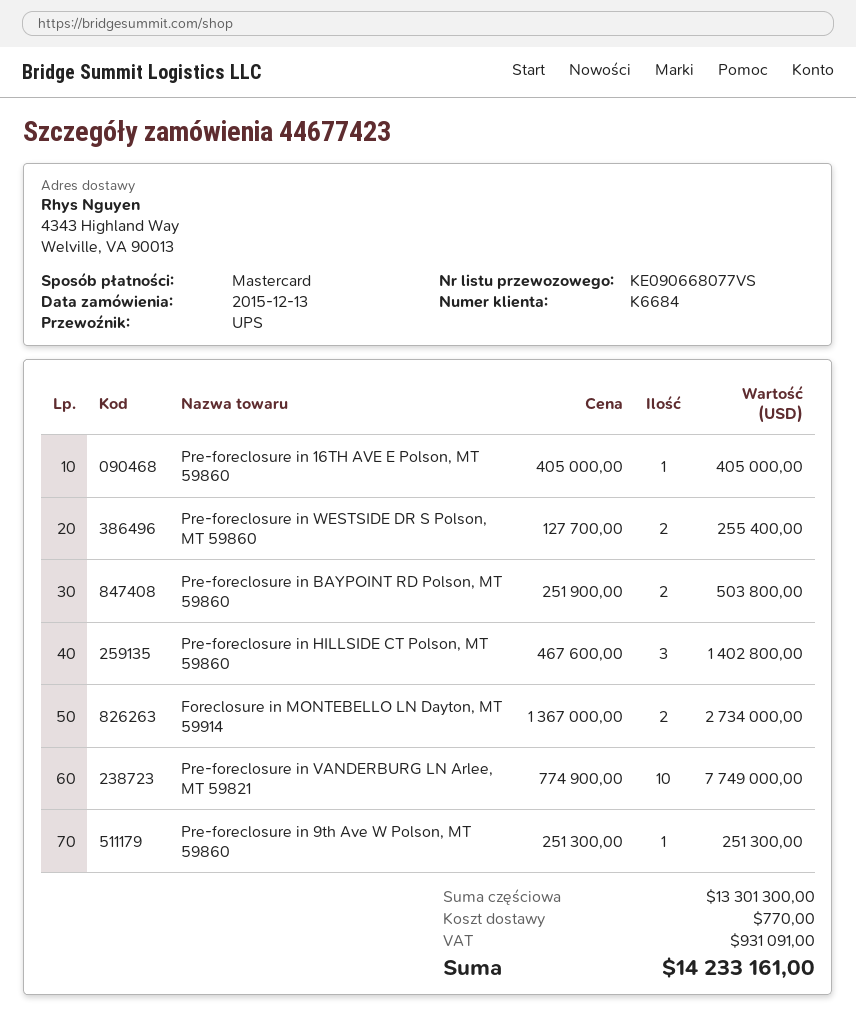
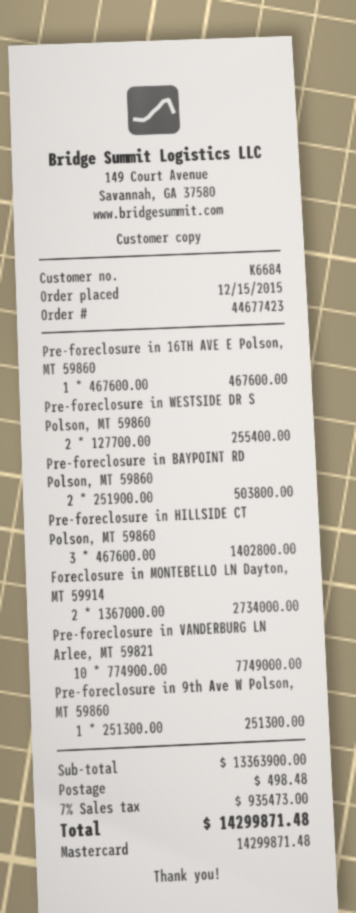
order date: 2015-12-13 -> 2015-12-15
Pre-foreclosure in 16TH AVE E Polson, MT 59860: 1 x 405000.00 = 405000.00 -> 1 x 467600.00 = 467600.00
subtotal: 13301300.00 -> 13363900.00
shipping: 770.00 -> 498.48
tax: 931091.00 -> 935473.00
total: 14233161.00 -> 14299871.48

